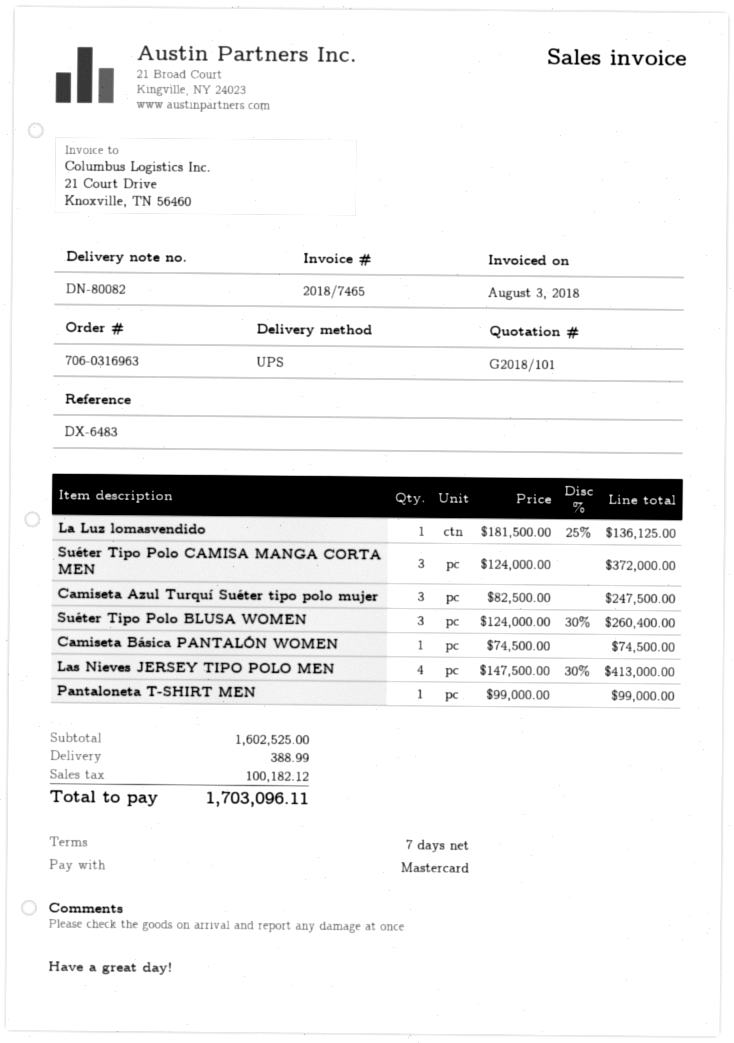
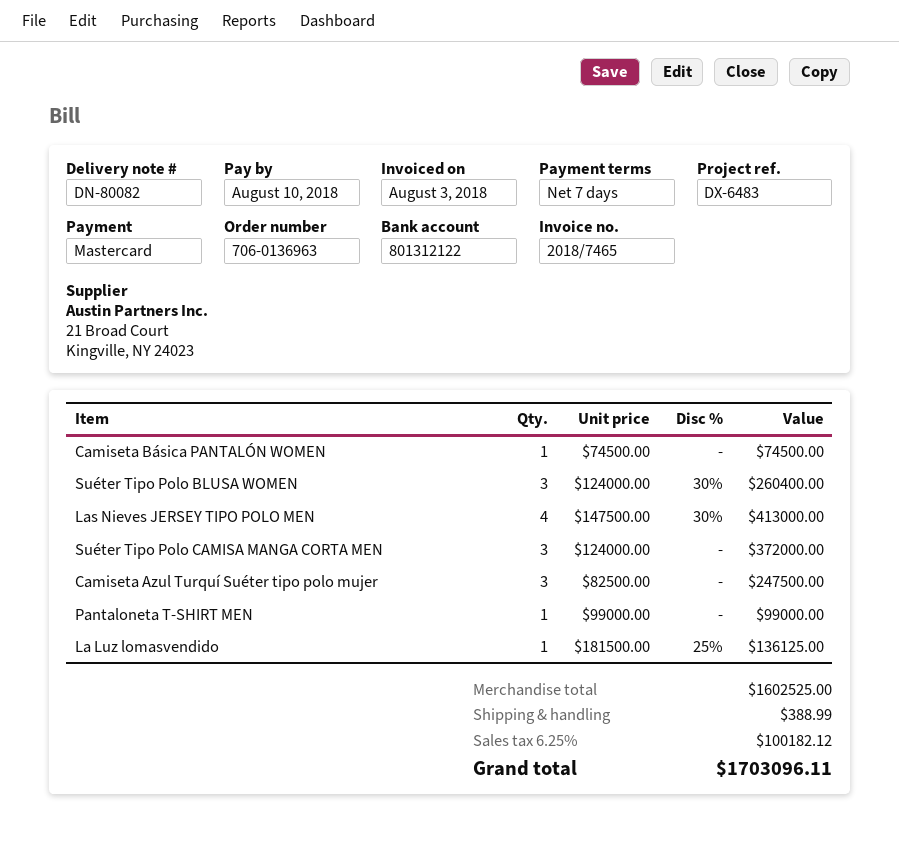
order number: 706-0316963 -> 706-0136963

